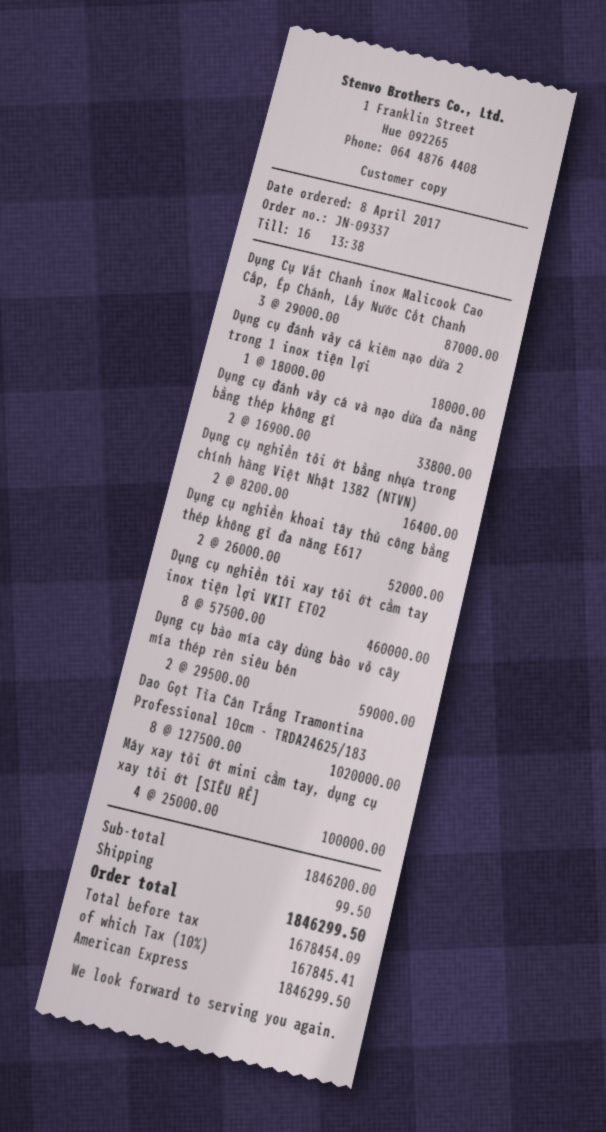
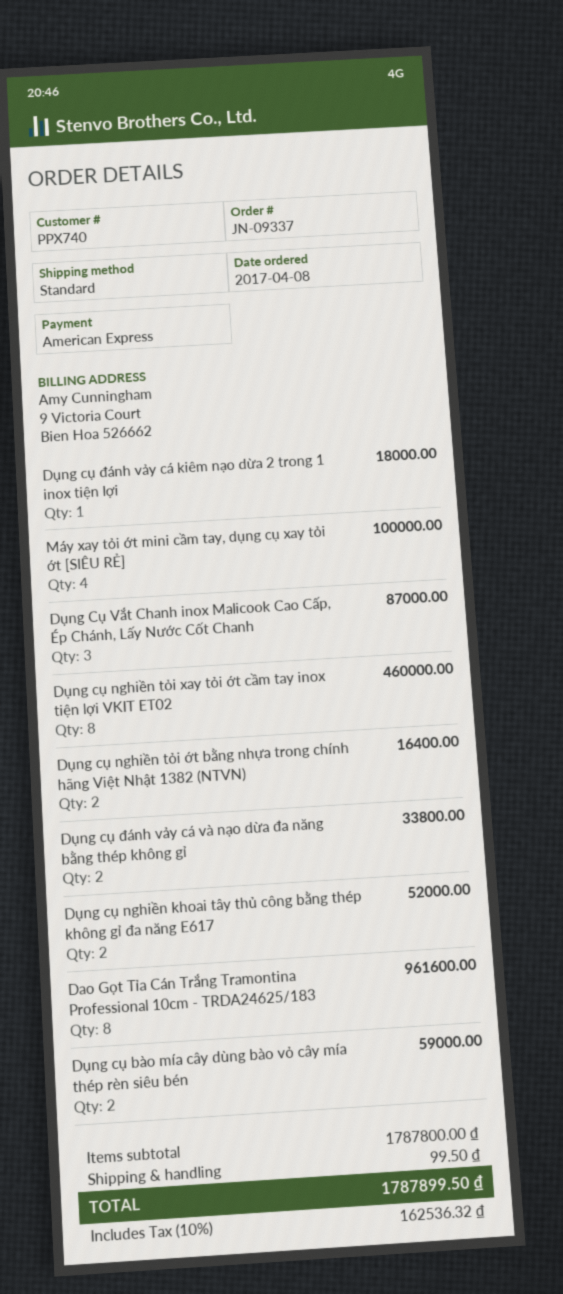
Dao Gọt Tỉa Cán Trắng Tramontina Professional 10cm - TRDA24625/183: 8 for 1020000.00 -> 8 for 961600.00
subtotal: 1846200.00 -> 1787800.00
tax: 10% = 167845.41 -> 10% = 162536.32
total: 1846299.50 -> 1787899.50

